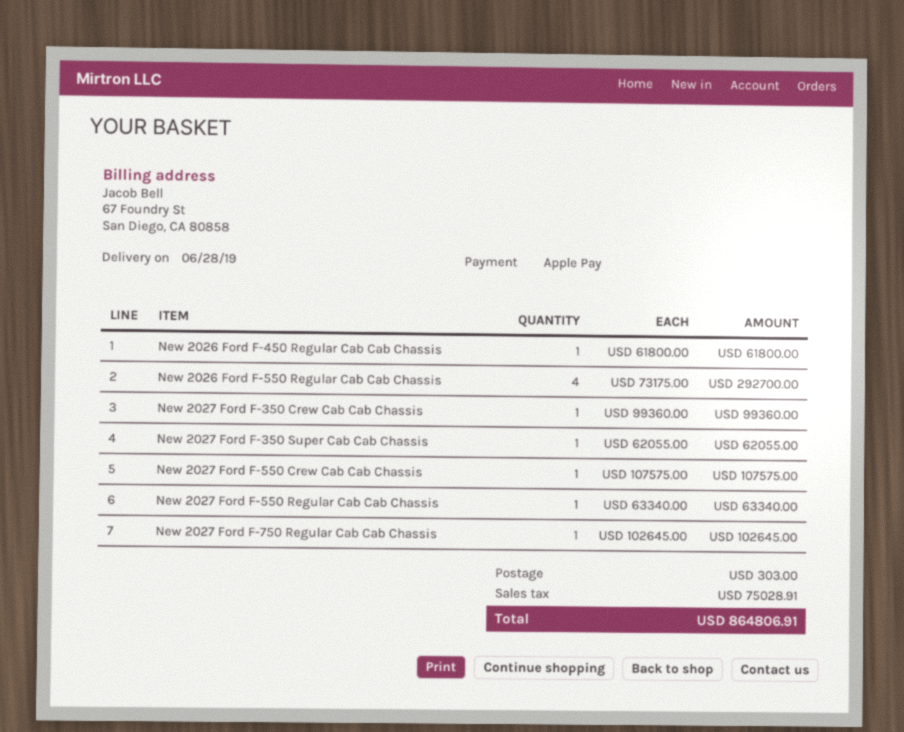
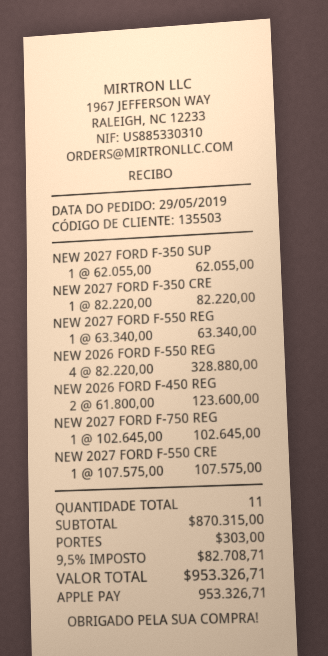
New 2026 Ford F-450 Regular Cab Cab Chassis: 1 x 61800.00 = 61800.00 -> 2 x 61800.00 = 123600.00
New 2026 Ford F-550 Regular Cab Cab Chassis: 4 x 73175.00 = 292700.00 -> 4 x 82220.00 = 328880.00
New 2027 Ford F-350 Crew Cab Cab Chassis: 1 x 99360.00 = 99360.00 -> 1 x 82220.00 = 82220.00
tax: 75028.91 -> 82708.71
total: 864806.91 -> 953326.71

